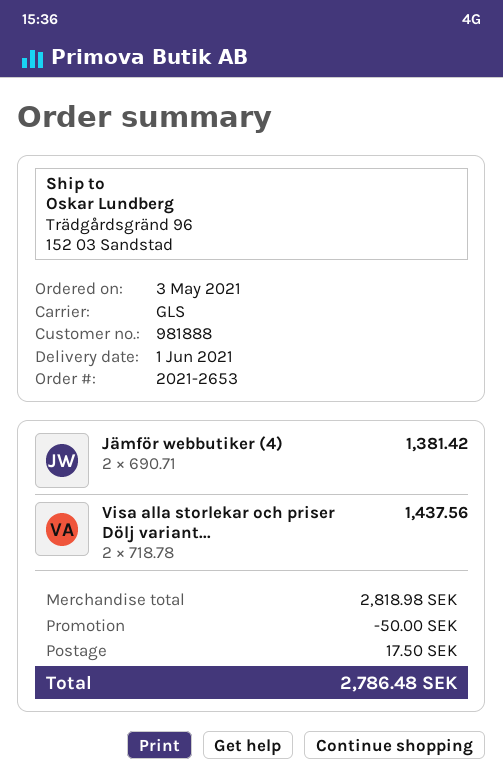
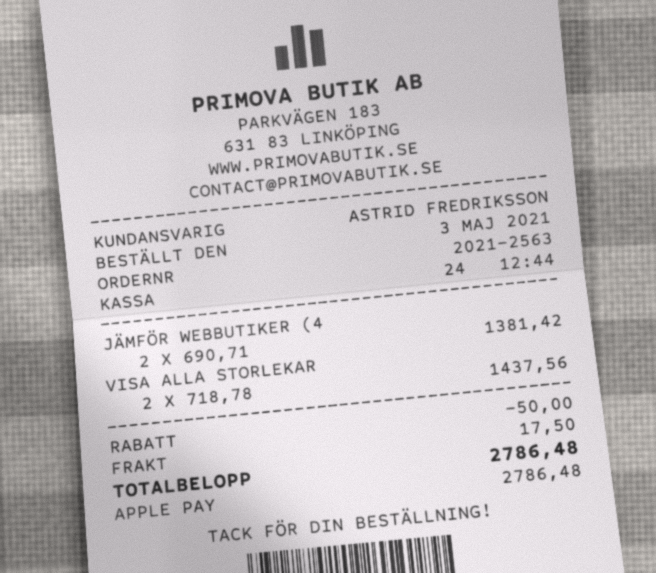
order number: 2021-2653 -> 2021-2563

